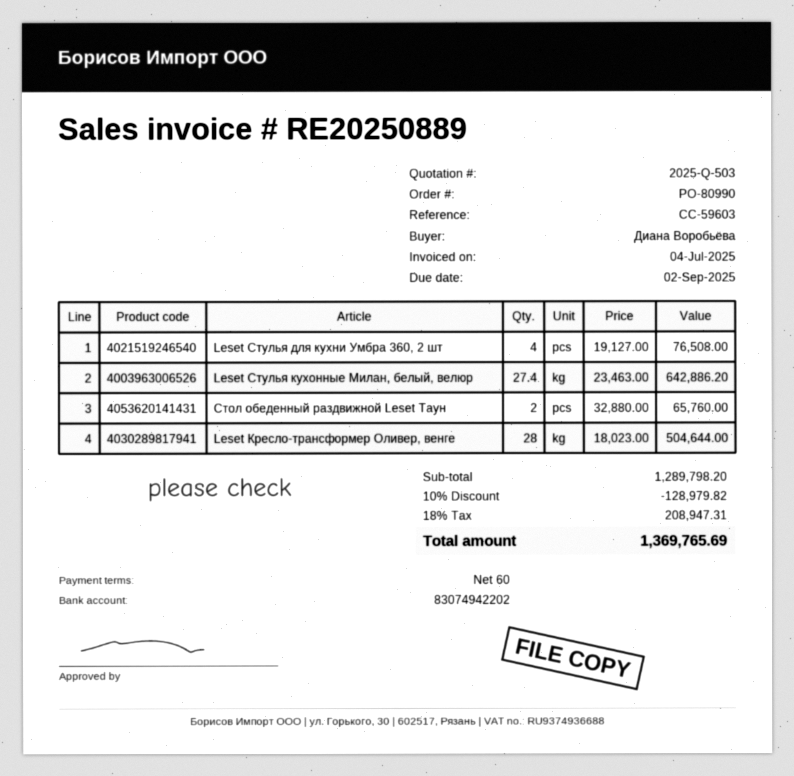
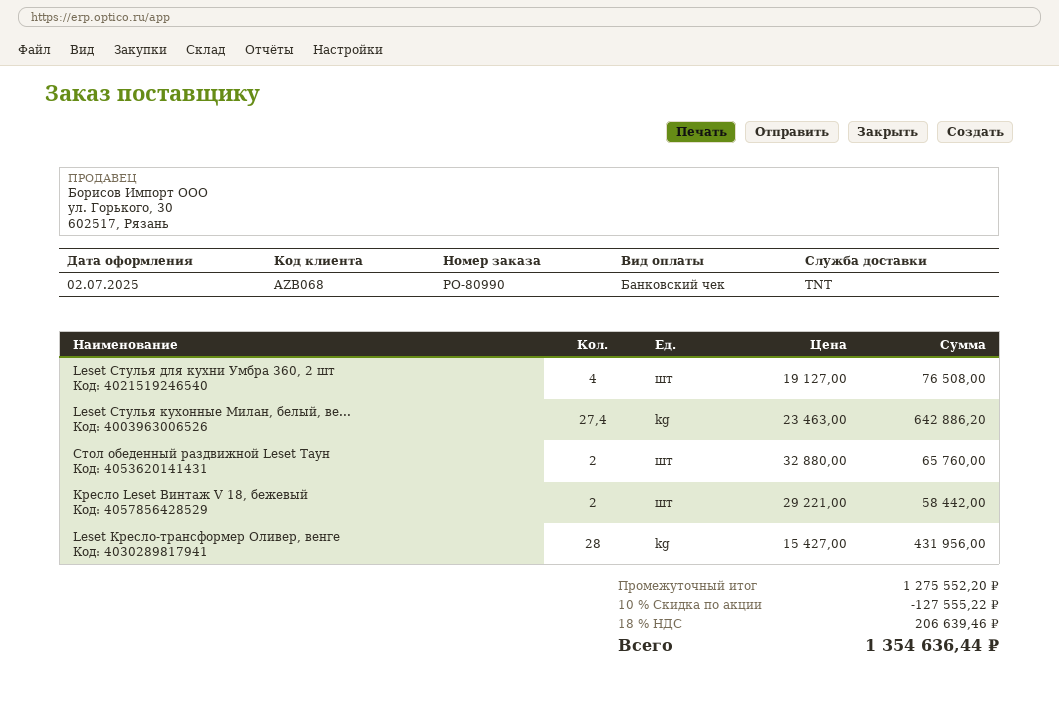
Leset Кресло-трансформер Оливер, венге: 28 x 18023.00 = 504644.00 -> 28 x 15427.00 = 431956.00
Кресло Leset Винтаж V 18, бежевый: none -> 2 x 29221.00 = 58442.00
subtotal: 1289798.20 -> 1275552.20
discount: 10% = 128979.82 -> 10% = 127555.22
tax: 18% = 208947.31 -> 18% = 206639.46
total: 1369765.69 -> 1354636.44

